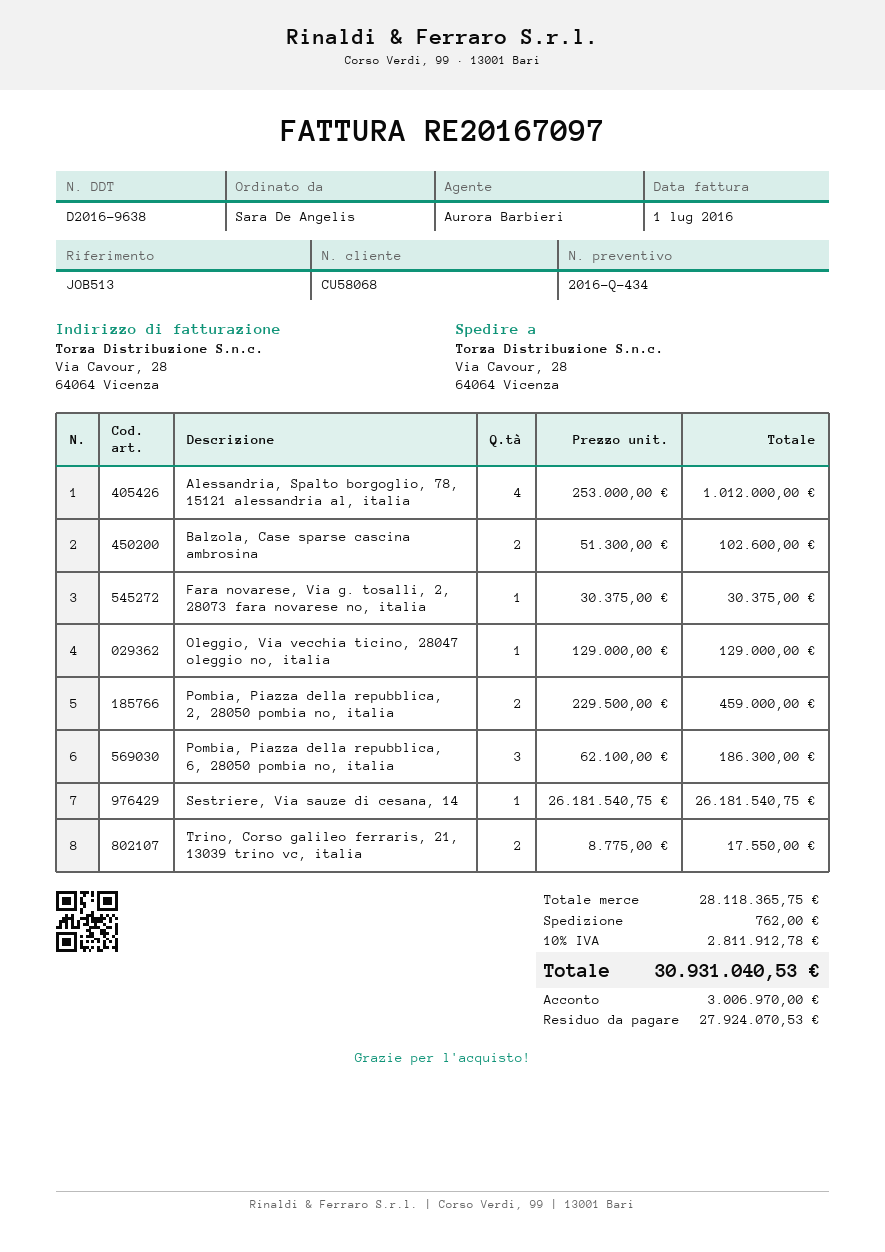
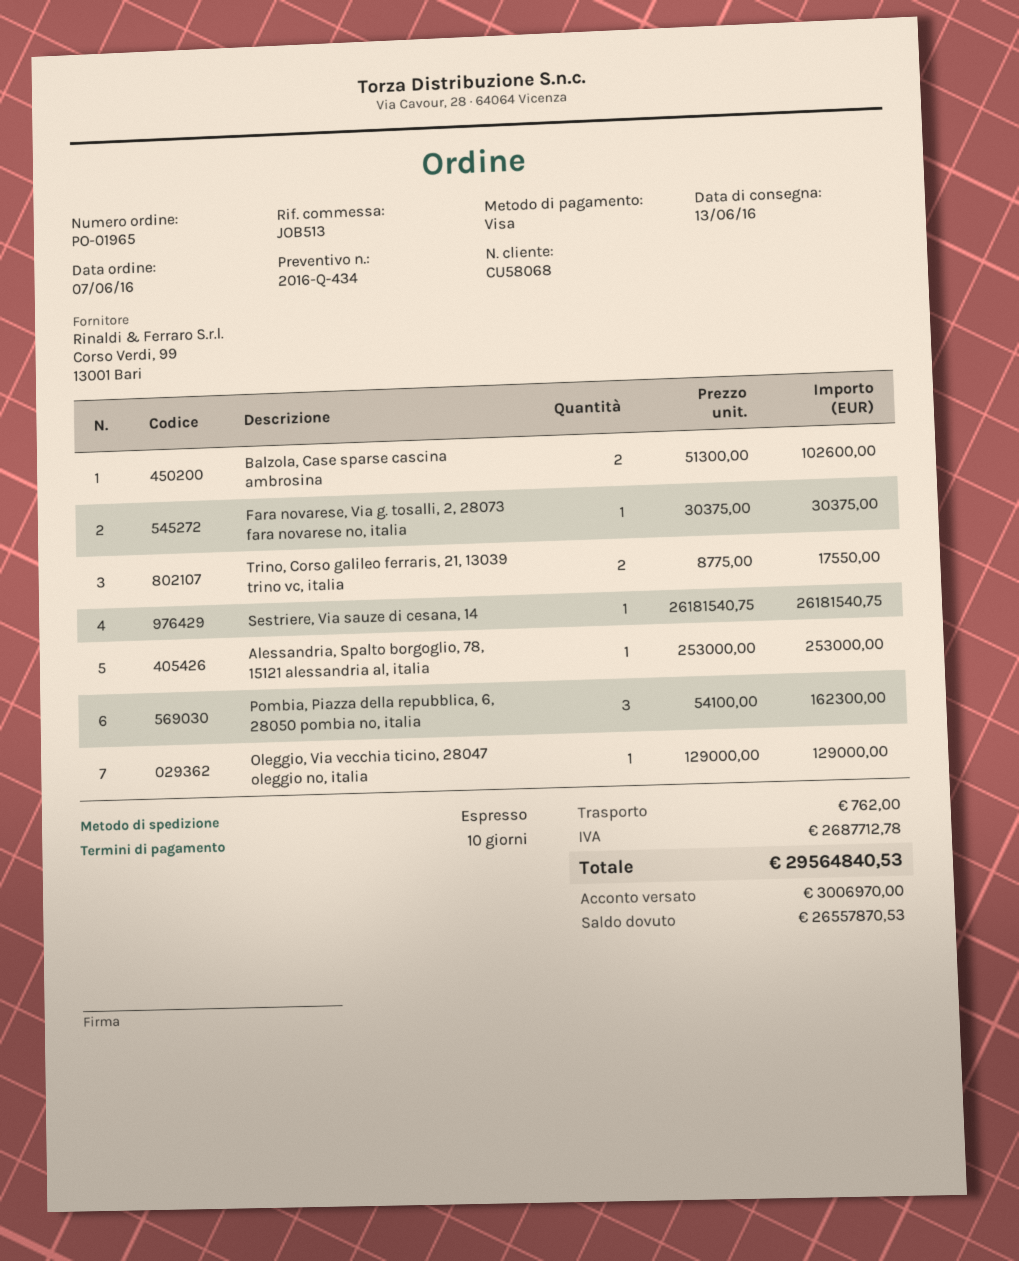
Alessandria, Spalto borgoglio, 78, 15121 alessandria al, italia: 4 x 253000.00 = 1012000.00 -> 1 x 253000.00 = 253000.00
Pombia, Piazza della repubblica, 2, 28050 pombia no, italia: 2 x 229500.00 = 459000.00 -> none
Pombia, Piazza della repubblica, 6, 28050 pombia no, italia: 3 x 62100.00 = 186300.00 -> 3 x 54100.00 = 162300.00
tax: 2811912.78 -> 2687712.78
total: 30931040.53 -> 29564840.53
balance: 27924070.53 -> 26557870.53

